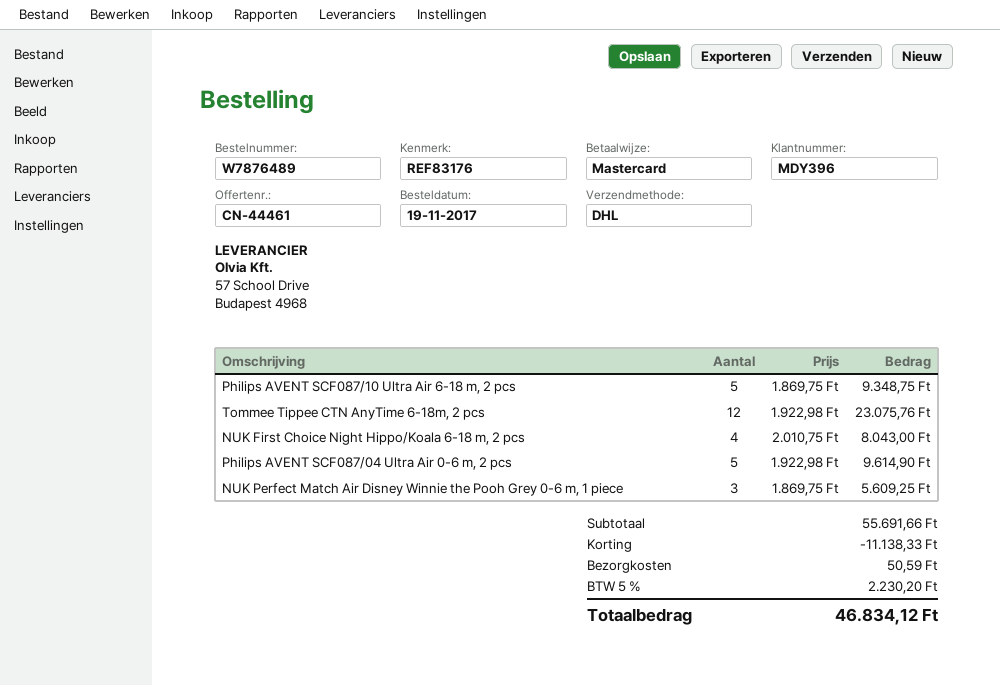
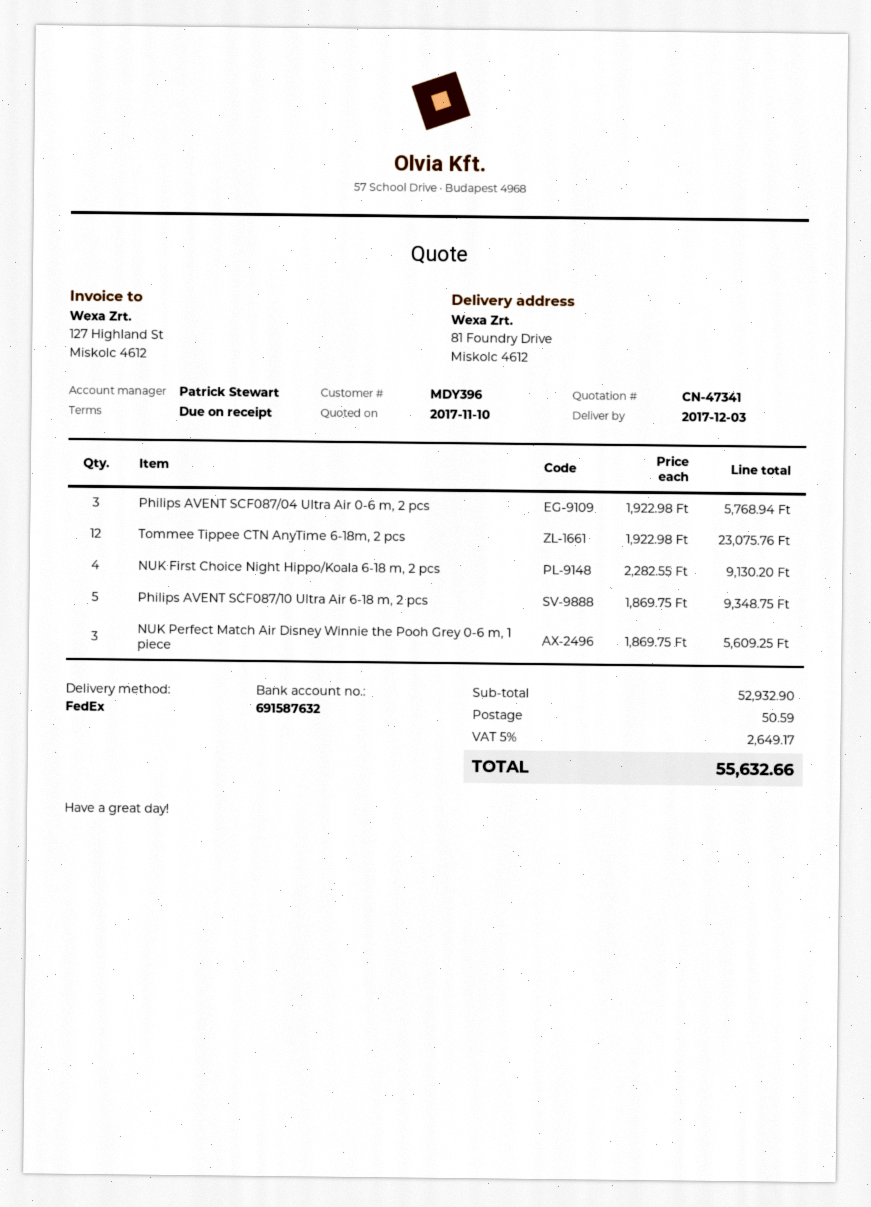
quote number: CN-44461 -> CN-47341
shipping method: DHL -> FedEx
NUK First Choice Night Hippo/Koala 6-18 m, 2 pcs: 4 x 2010.75 = 8043.00 -> 4 x 2282.55 = 9130.20
Philips AVENT SCF087/04 Ultra Air 0-6 m, 2 pcs: 5 x 1922.98 = 9614.90 -> 3 x 1922.98 = 5768.94
subtotal: 55691.66 -> 52932.90
discount: 11138.33 -> none
tax: 5% = 2230.20 -> 5% = 2649.17
total: 46834.12 -> 55632.66

